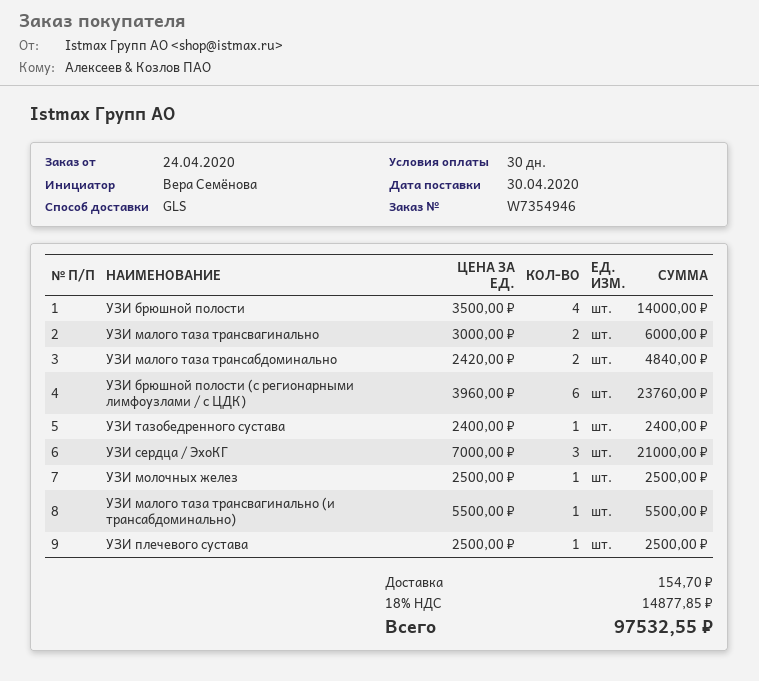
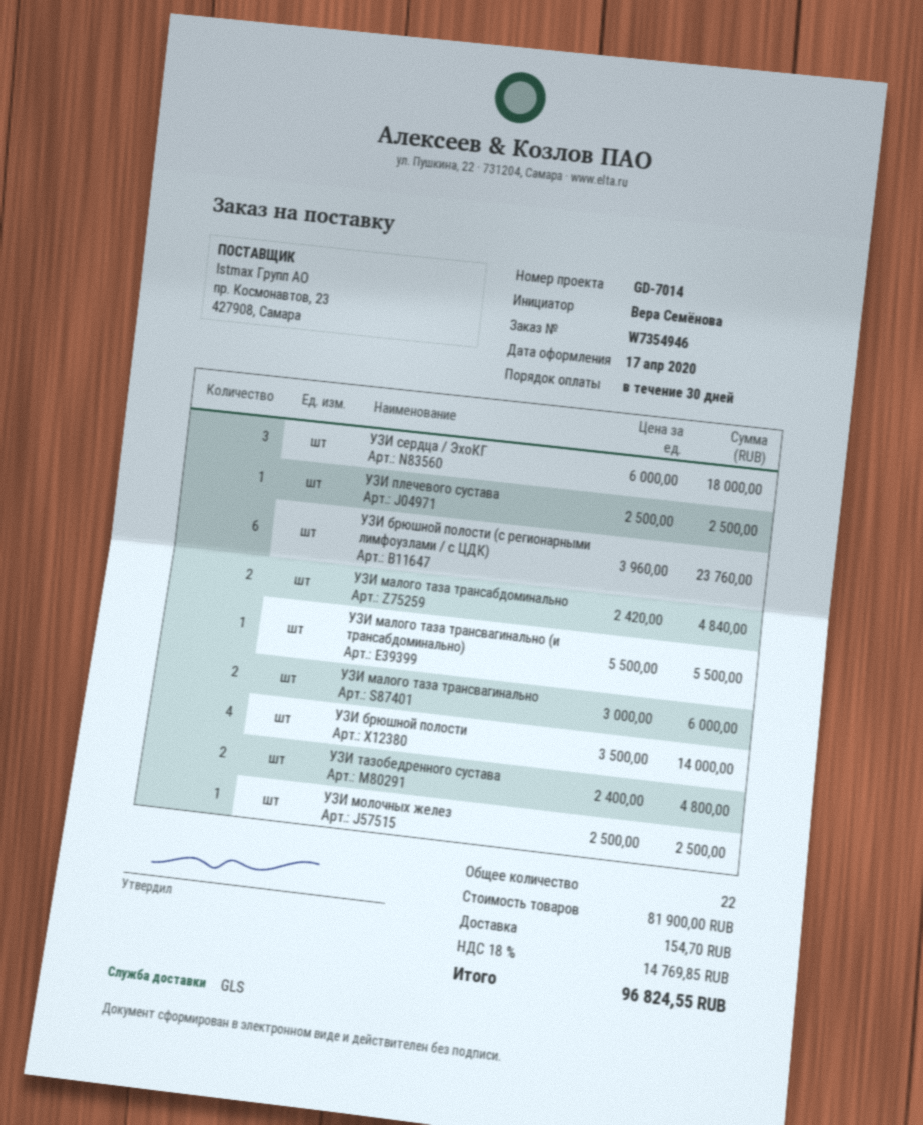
order date: 2020-04-24 -> 2020-04-17
УЗИ тазобедренного сустава: 1 x 2400.00 = 2400.00 -> 2 x 2400.00 = 4800.00
УЗИ сердца / ЭхоКГ: 3 x 7000.00 = 21000.00 -> 3 x 6000.00 = 18000.00
tax: 18% = 14877.85 -> 18% = 14769.85
total: 97532.55 -> 96824.55

